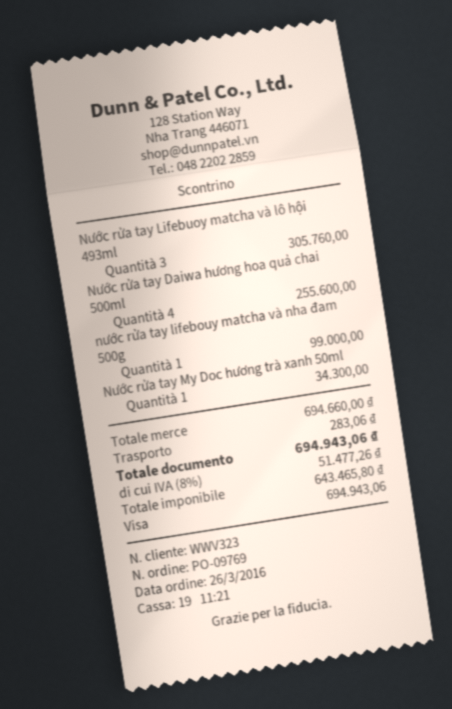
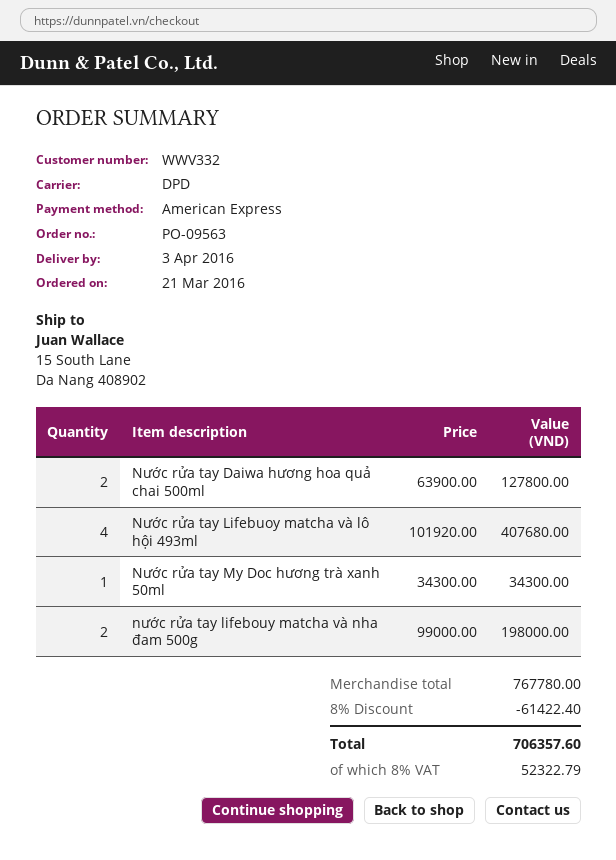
order number: PO-09769 -> PO-09563
order date: 2016-03-26 -> 2016-03-21
customer number: WWV323 -> WWV332
payment method: Visa -> American Express
Nước rửa tay Lifebuoy matcha và lô hội 493ml: 3 for 305760.00 -> 4 for 407680.00
Nước rửa tay Daiwa hương hoa quả chai 500ml: 4 for 255600.00 -> 2 for 127800.00
nước rửa tay lifebouy matcha và nha đam 500g: 1 for 99000.00 -> 2 for 198000.00
subtotal: 694660.00 -> 767780.00
discount: none -> 8% = 61422.40
shipping: 283.06 -> none
tax: 8% = 51477.26 -> 8% = 52322.79
total: 694943.06 -> 706357.60

